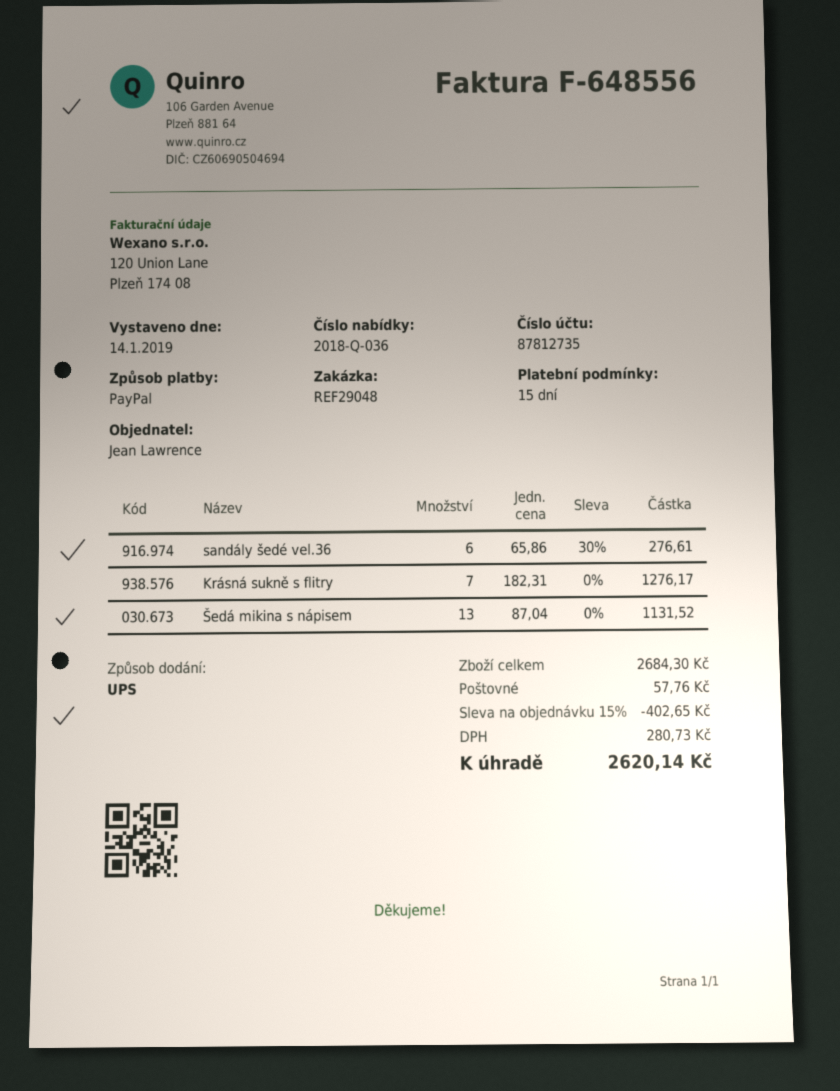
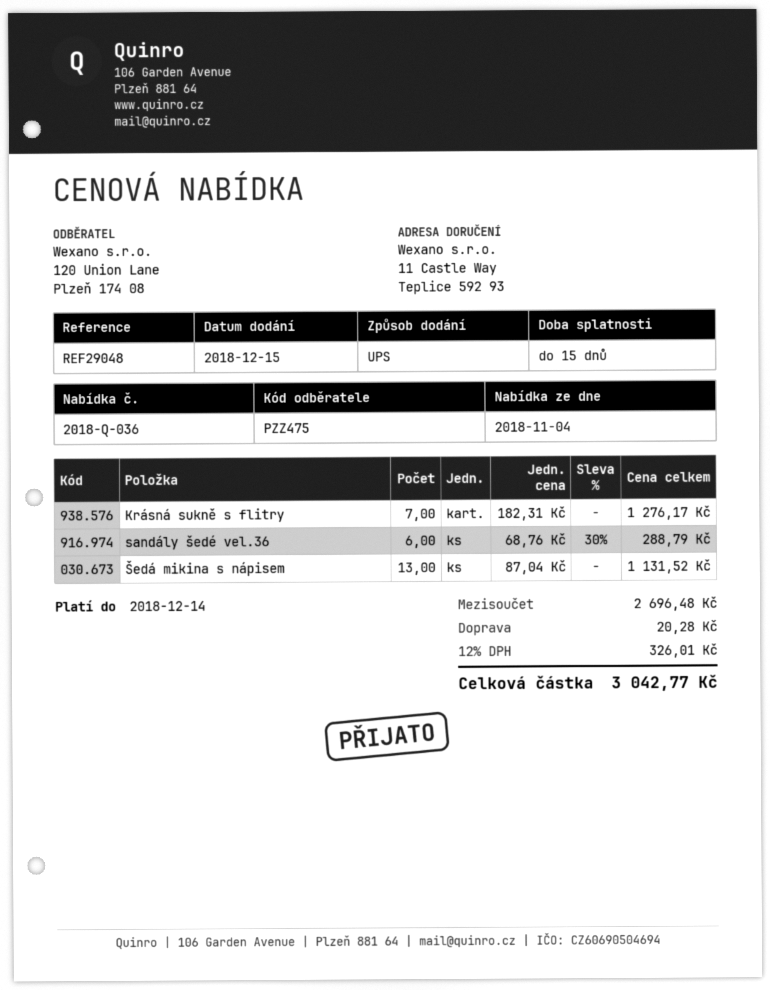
sandály šedé vel.36: 6 x 65.86 - 30% = 276.61 -> 6 x 68.76 - 30% = 288.79
subtotal: 2684.30 -> 2696.48
discount: 15% = 402.65 -> none
shipping: 57.76 -> 20.28
tax: 280.73 -> 326.01
total: 2620.14 -> 3042.77

